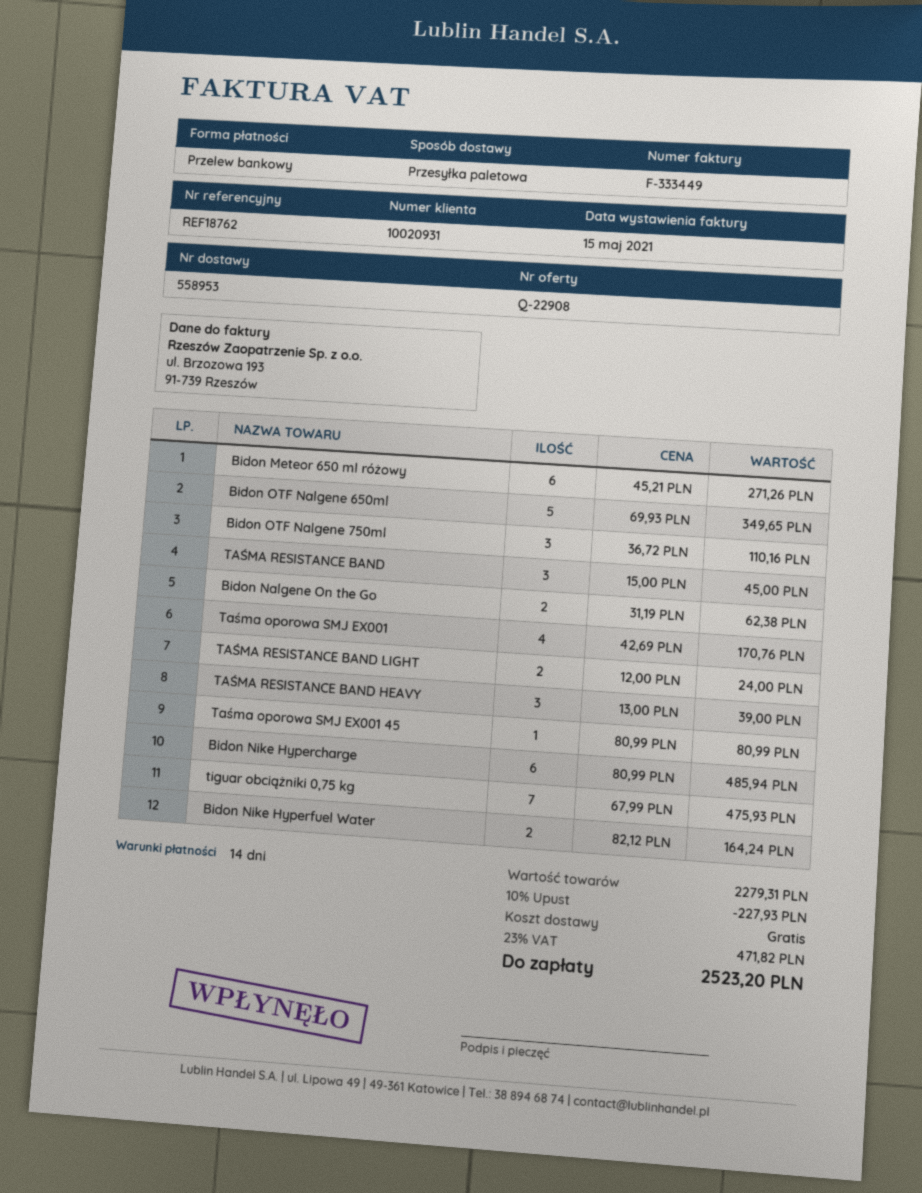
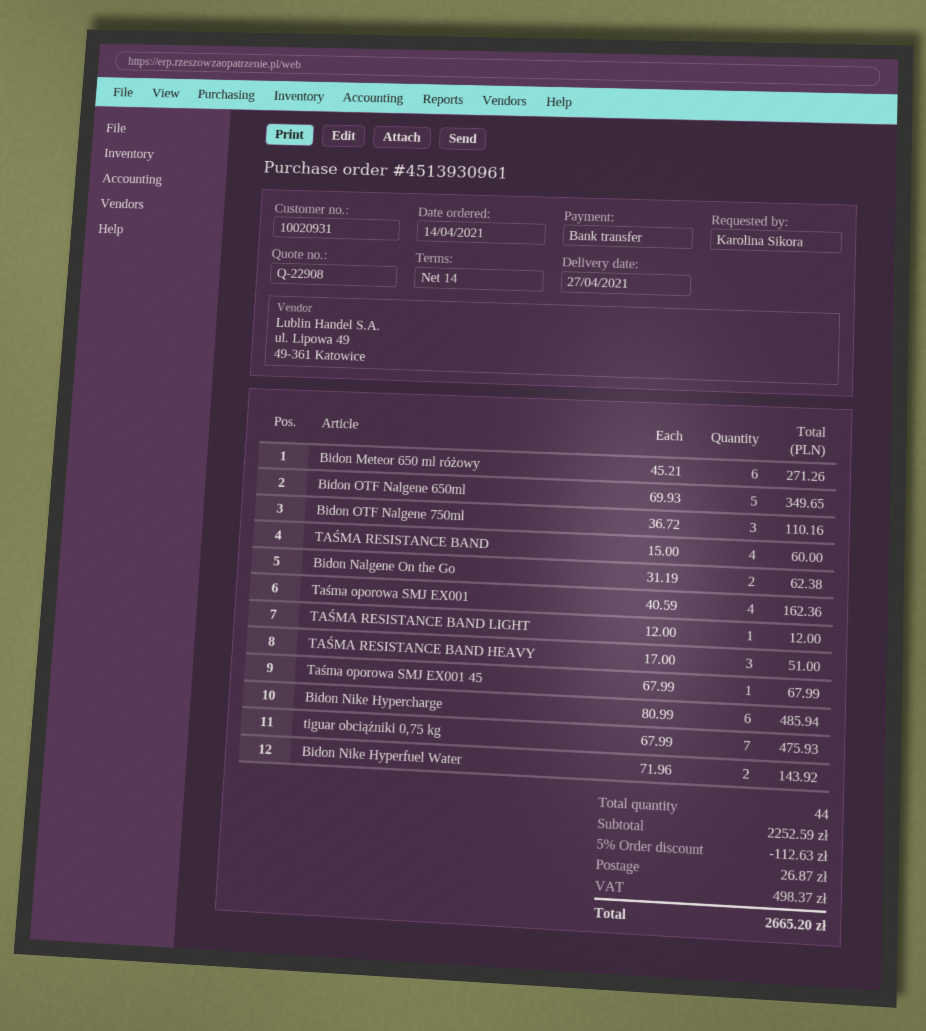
TAŚMA RESISTANCE BAND: 3 x 15.00 = 45.00 -> 4 x 15.00 = 60.00
Taśma oporowa SMJ EX001: 4 x 42.69 = 170.76 -> 4 x 40.59 = 162.36
TAŚMA RESISTANCE BAND LIGHT: 2 x 12.00 = 24.00 -> 1 x 12.00 = 12.00
TAŚMA RESISTANCE BAND HEAVY: 3 x 13.00 = 39.00 -> 3 x 17.00 = 51.00
Taśma oporowa SMJ EX001 45: 1 x 80.99 = 80.99 -> 1 x 67.99 = 67.99
Bidon Nike Hyperfuel Water: 2 x 82.12 = 164.24 -> 2 x 71.96 = 143.92
subtotal: 2279.31 -> 2252.59
discount: 10% = 227.93 -> 5% = 112.63
shipping: 0.00 -> 26.87
tax: 471.82 -> 498.37
total: 2523.20 -> 2665.20

